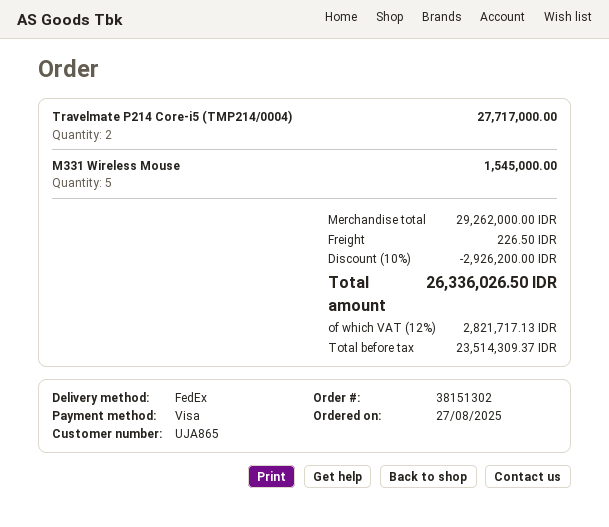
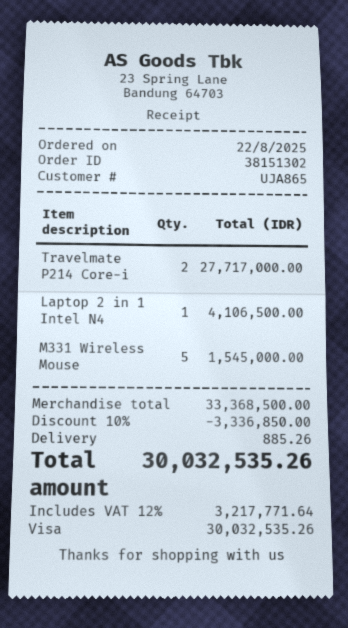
order date: 2025-08-27 -> 2025-08-22
Laptop 2 in 1 Intel N4: none -> 1 for 4106500.00
subtotal: 29262000.00 -> 33368500.00
discount: 10% = 2926200.00 -> 10% = 3336850.00
shipping: 226.50 -> 885.26
tax: 12% = 2821717.13 -> 12% = 3217771.64
total: 26336026.50 -> 30032535.26

